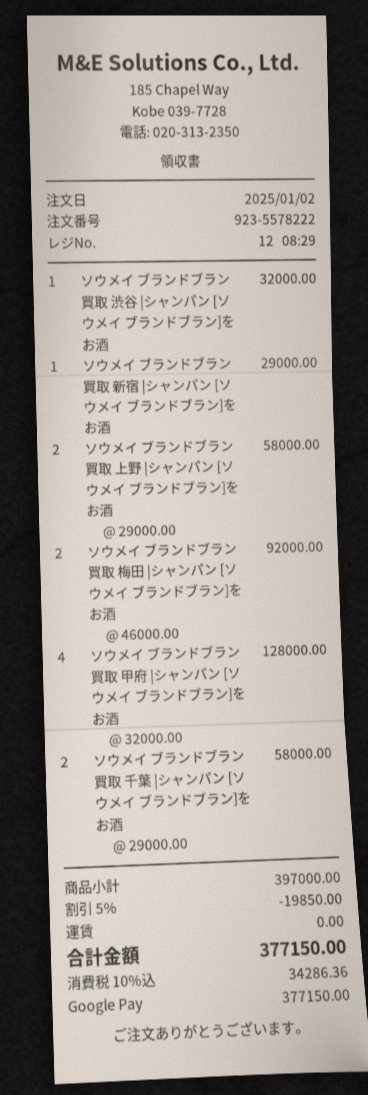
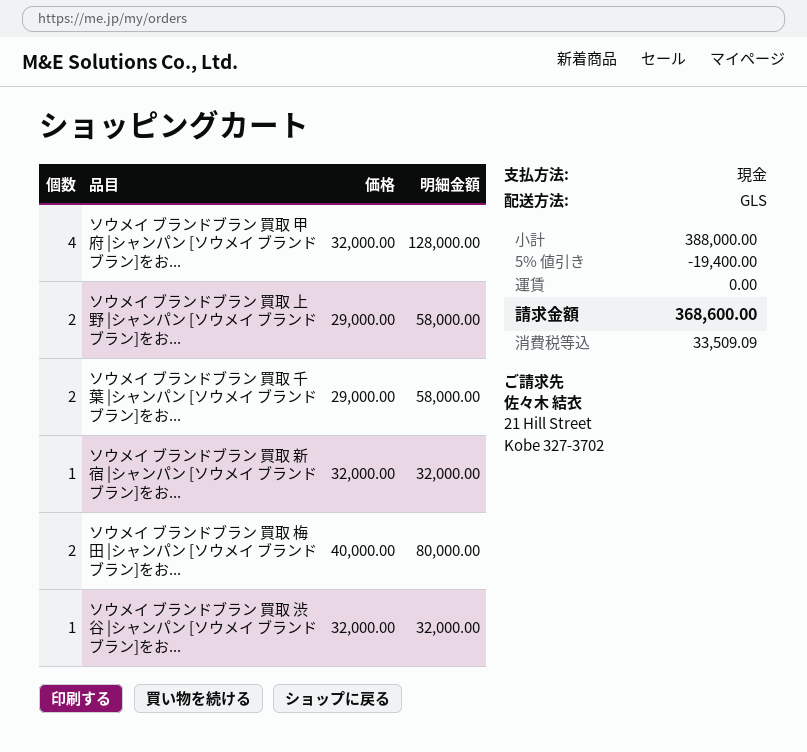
payment method: Google Pay -> cash
ソウメイ ブランドブラン 買取 新宿 |シャンパン [ソウメイ ブランドブラン]をお酒: 1 x 29000.00 = 29000.00 -> 1 x 32000.00 = 32000.00
ソウメイ ブランドブラン 買取 梅田 |シャンパン [ソウメイ ブランドブラン]をお酒: 2 x 46000.00 = 92000.00 -> 2 x 40000.00 = 80000.00
subtotal: 397000.00 -> 388000.00
discount: 5% = 19850.00 -> 5% = 19400.00
tax: 34286.36 -> 33509.09
total: 377150.00 -> 368600.00

